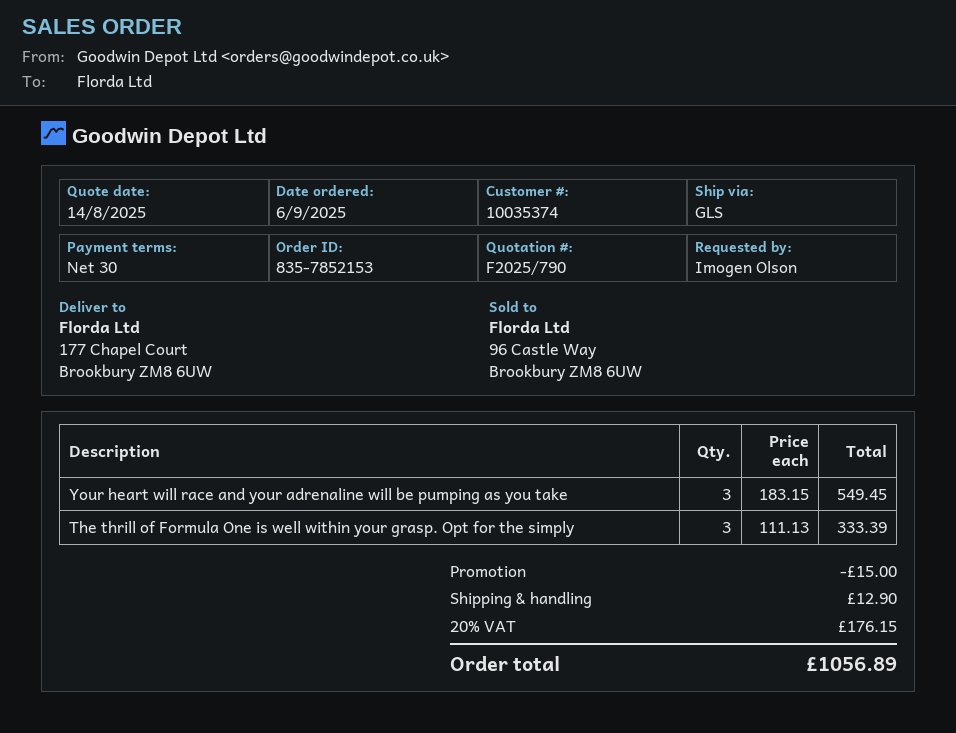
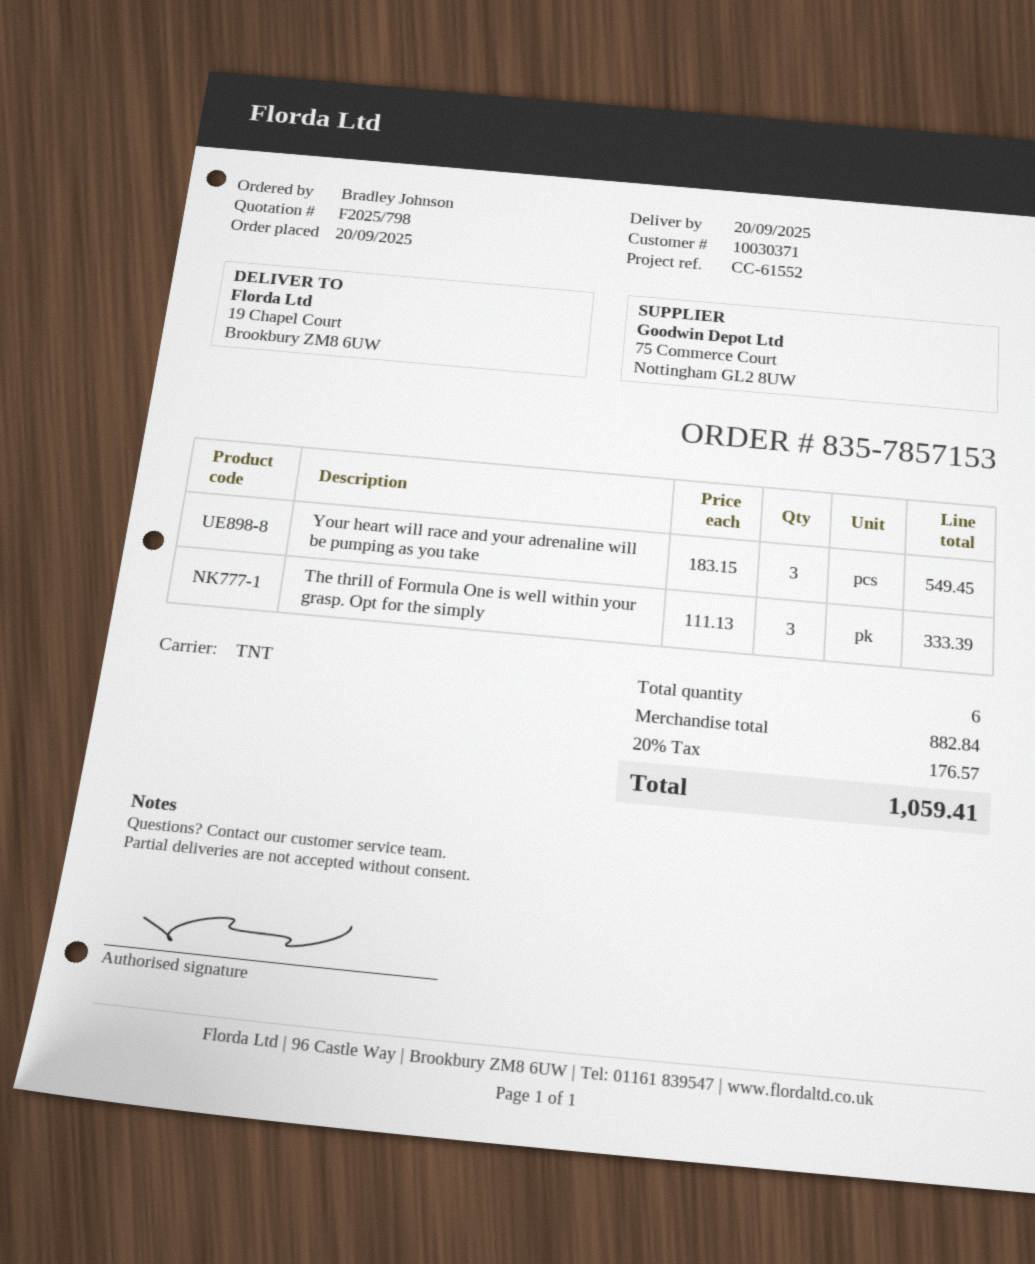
quote number: F2025/790 -> F2025/798
order number: 835-7852153 -> 835-7857153
order date: 2025-09-06 -> 2025-09-20
customer number: 10035374 -> 10030371
ordered by: Imogen Olson -> Bradley Johnson
shipping method: GLS -> TNT
ship to: 177 Chapel Court, Brookbury ZM8 6UW -> 19 Chapel Court, Brookbury ZM8 6UW
discount: 15.00 -> none
shipping: 12.90 -> none
tax: 20% = 176.15 -> 20% = 176.57
total: 1056.89 -> 1059.41

